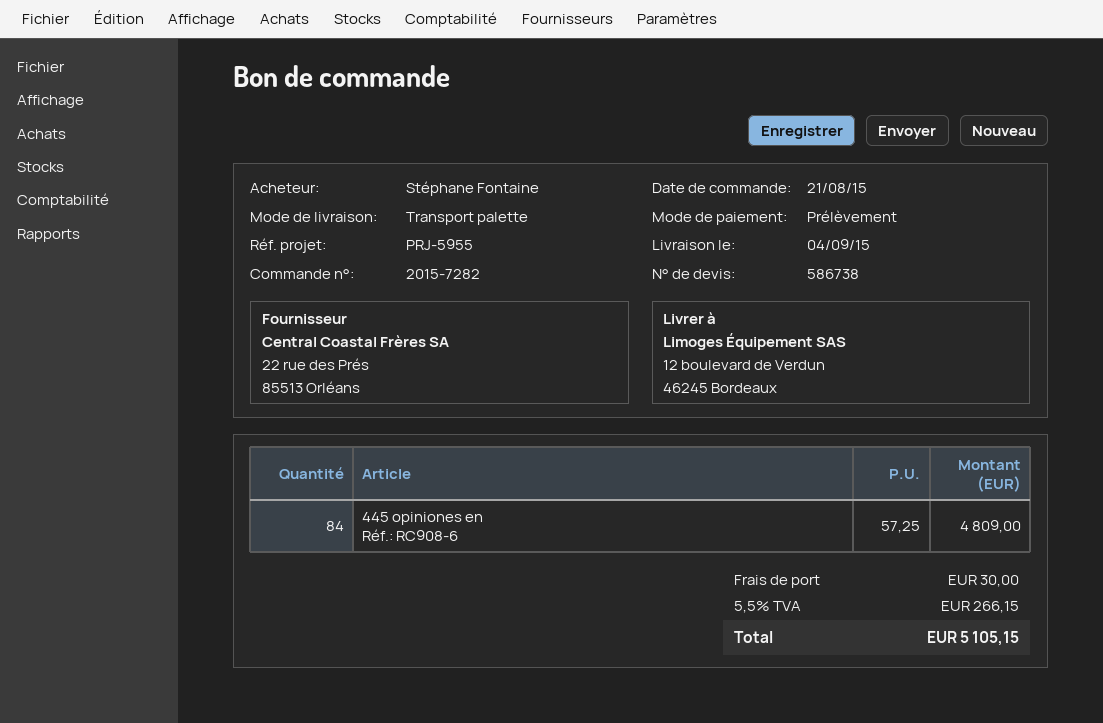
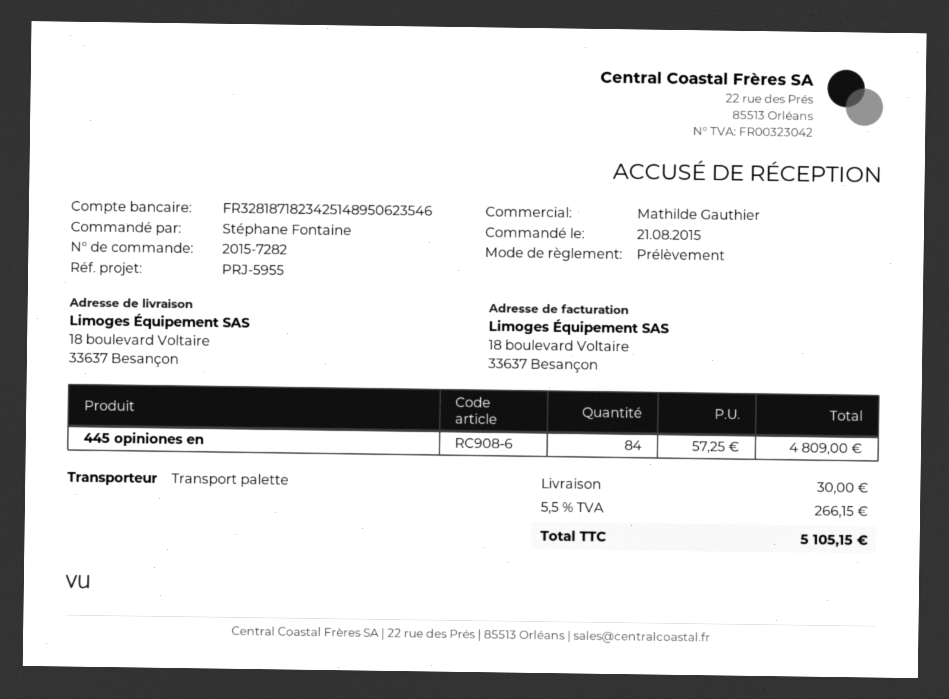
ship to: 12 boulevard de Verdun, 46245 Bordeaux -> 18 boulevard Voltaire, 33637 Besançon

